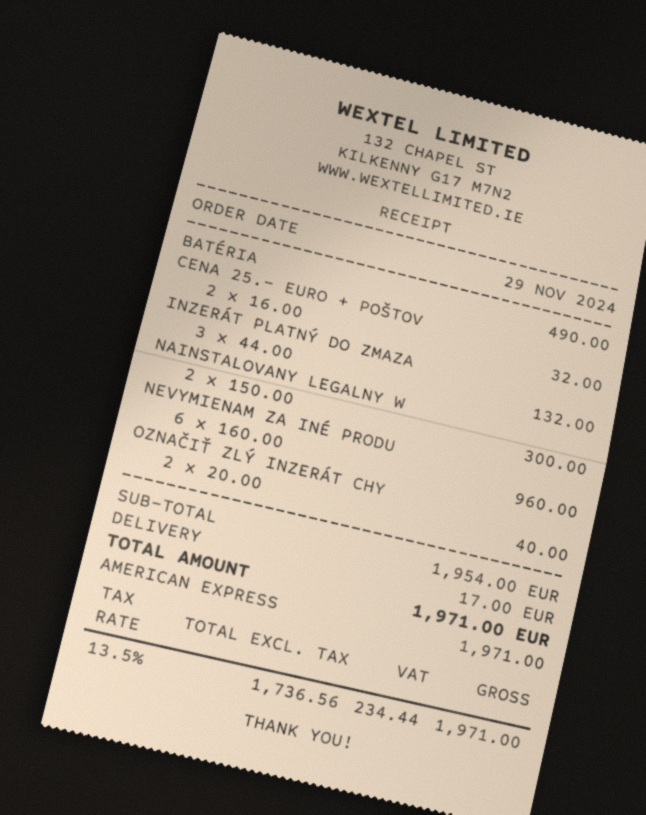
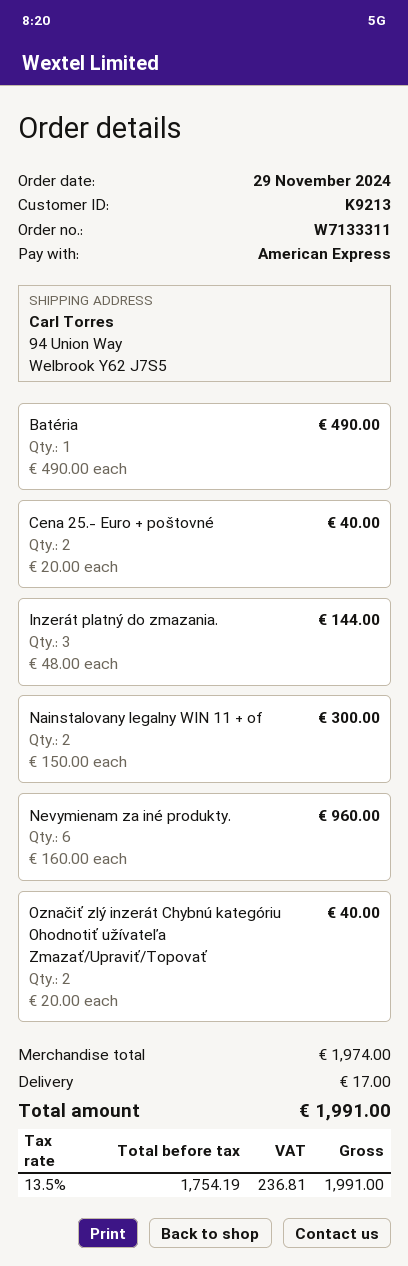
CENA 25.- EURO + POŠTOV: 2 x 16.00 = 32.00 -> 2 x 20.00 = 40.00
INZERÁT PLATNÝ DO ZMAZA: 3 x 44.00 = 132.00 -> 3 x 48.00 = 144.00
subtotal: 1954.00 -> 1974.00
net: 1736.56 -> 1754.19
tax: 13.5% = 234.44 -> 13.5% = 236.81
total: 1971.00 -> 1991.00

